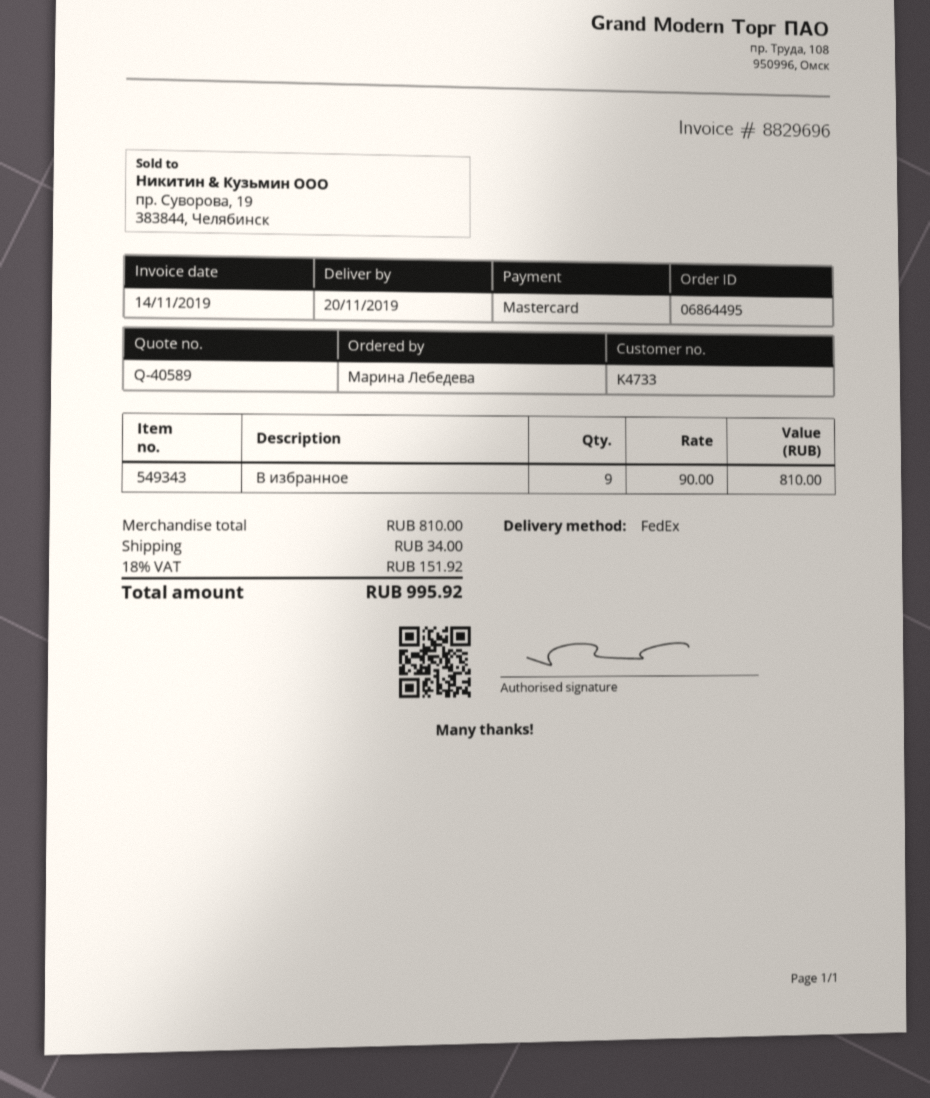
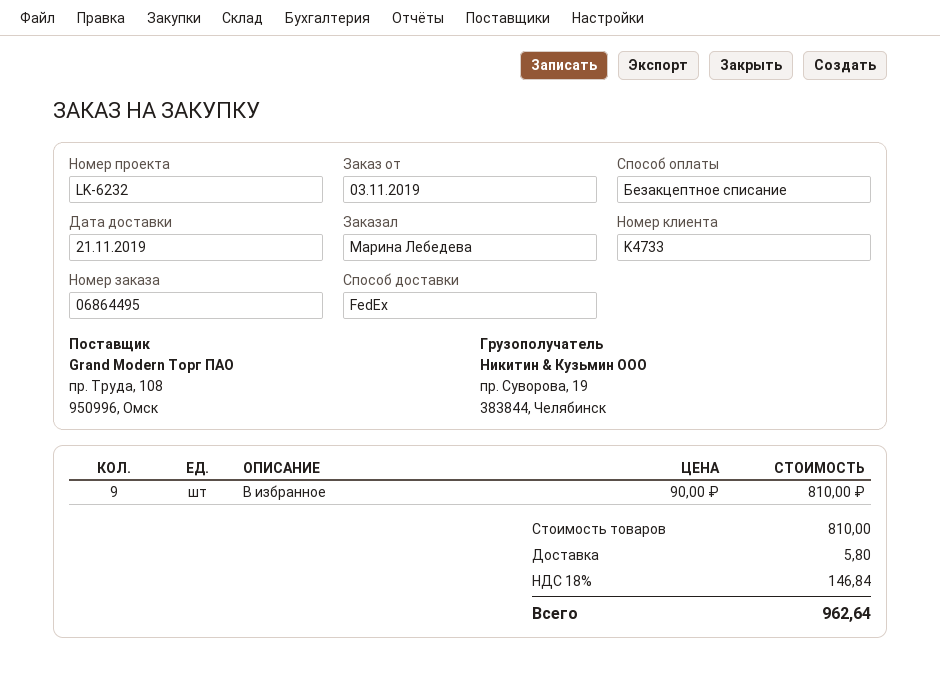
delivery date: 2019-11-20 -> 2019-11-21
payment method: Mastercard -> direct debit
shipping: 34.00 -> 5.80
tax: 18% = 151.92 -> 18% = 146.84
total: 995.92 -> 962.64

